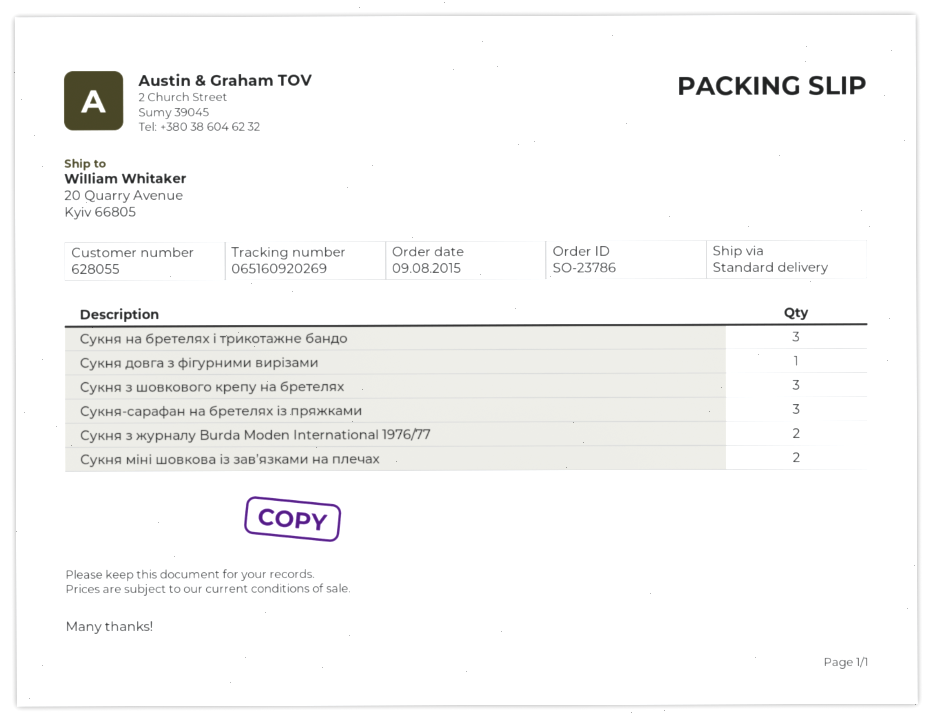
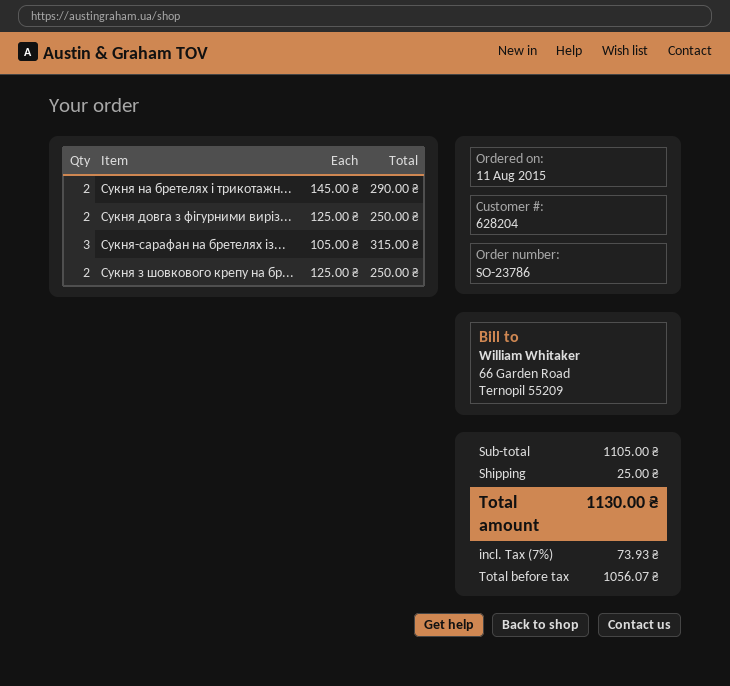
order date: 2015-08-09 -> 2015-08-11
customer number: 628055 -> 628204
Сукня на бретелях і трикотажне бандо: 3 -> 2
Сукня довга з фігурними вирізами: 1 -> 2
Сукня з шовкового крепу на бретелях: 3 -> 2
Сукня з журналу Burda Moden International 1976/77: 2 -> none
Сукня міні шовкова із зав’язками на плечах: 2 -> none

